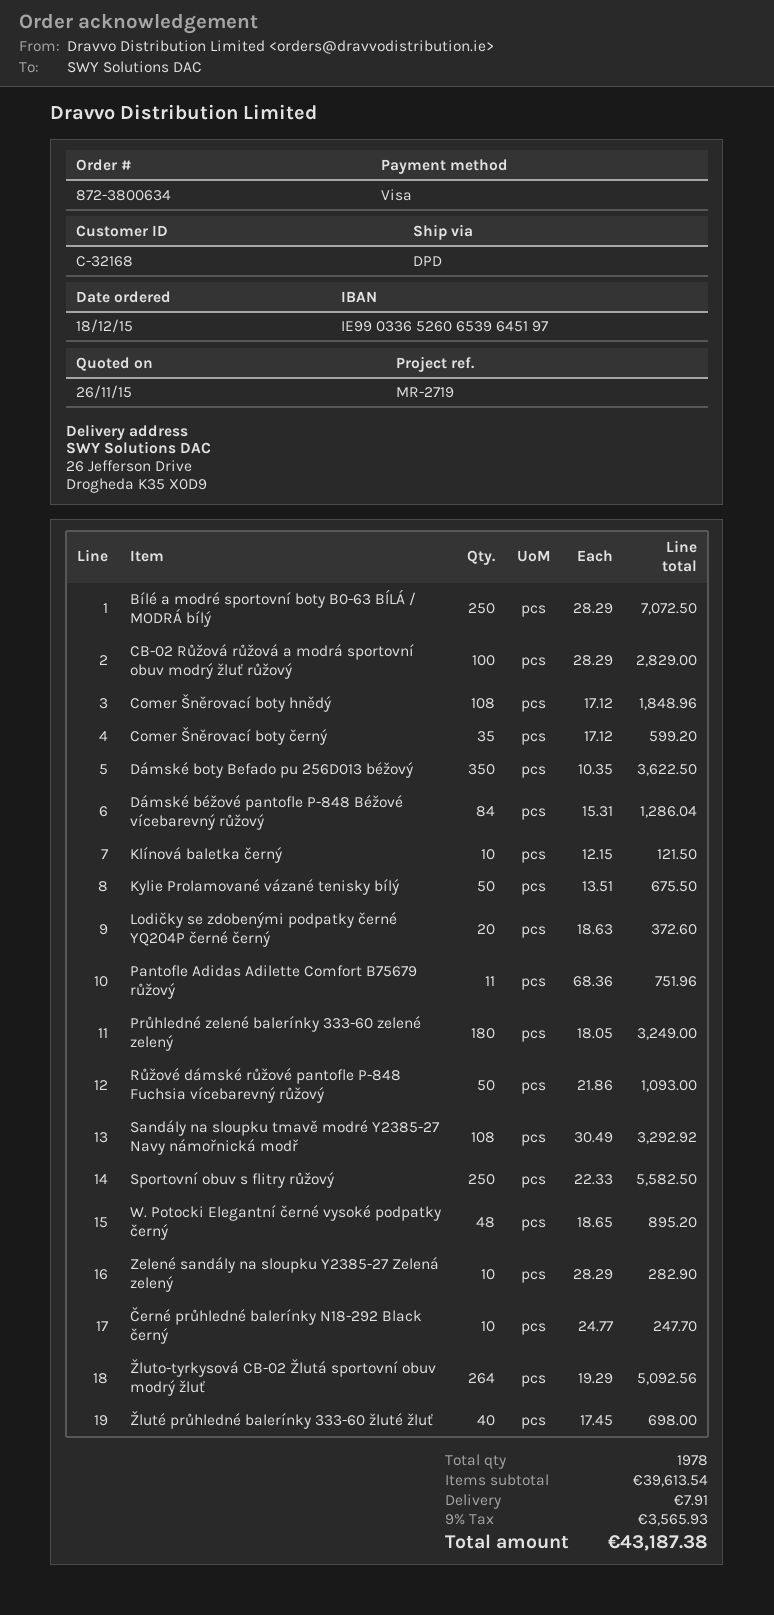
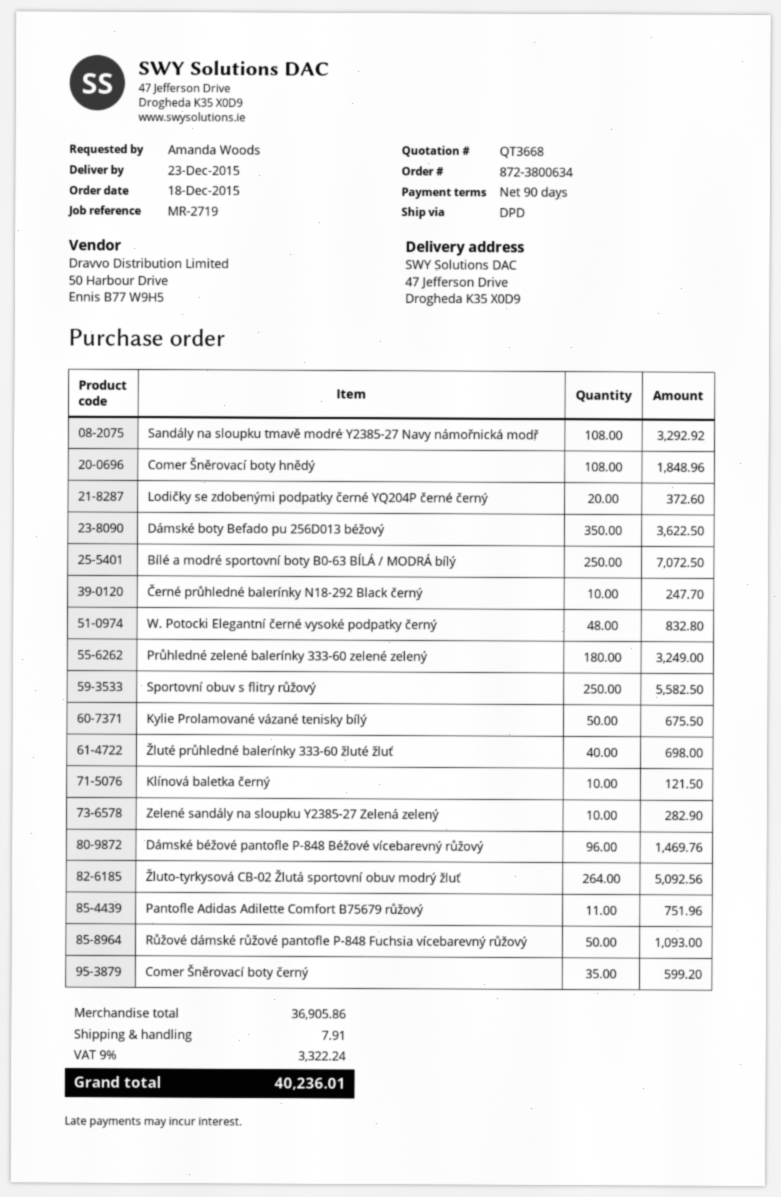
ship to: 26 Jefferson Drive, Drogheda K35 X0D9 -> 47 Jefferson Drive, Drogheda K35 X0D9
CB-02 Růžová růžová a modrá sportovní obuv modrý žluť růžový: 100 for 2829.00 -> none
Dámské béžové pantofle P-848 Béžové vícebarevný růžový: 84 for 1286.04 -> 96 for 1469.76
W. Potocki Elegantní černé vysoké podpatky černý: 48 for 895.20 -> 48 for 832.80
subtotal: 39613.54 -> 36905.86
tax: 9% = 3565.93 -> 9% = 3322.24
total: 43187.38 -> 40236.01

